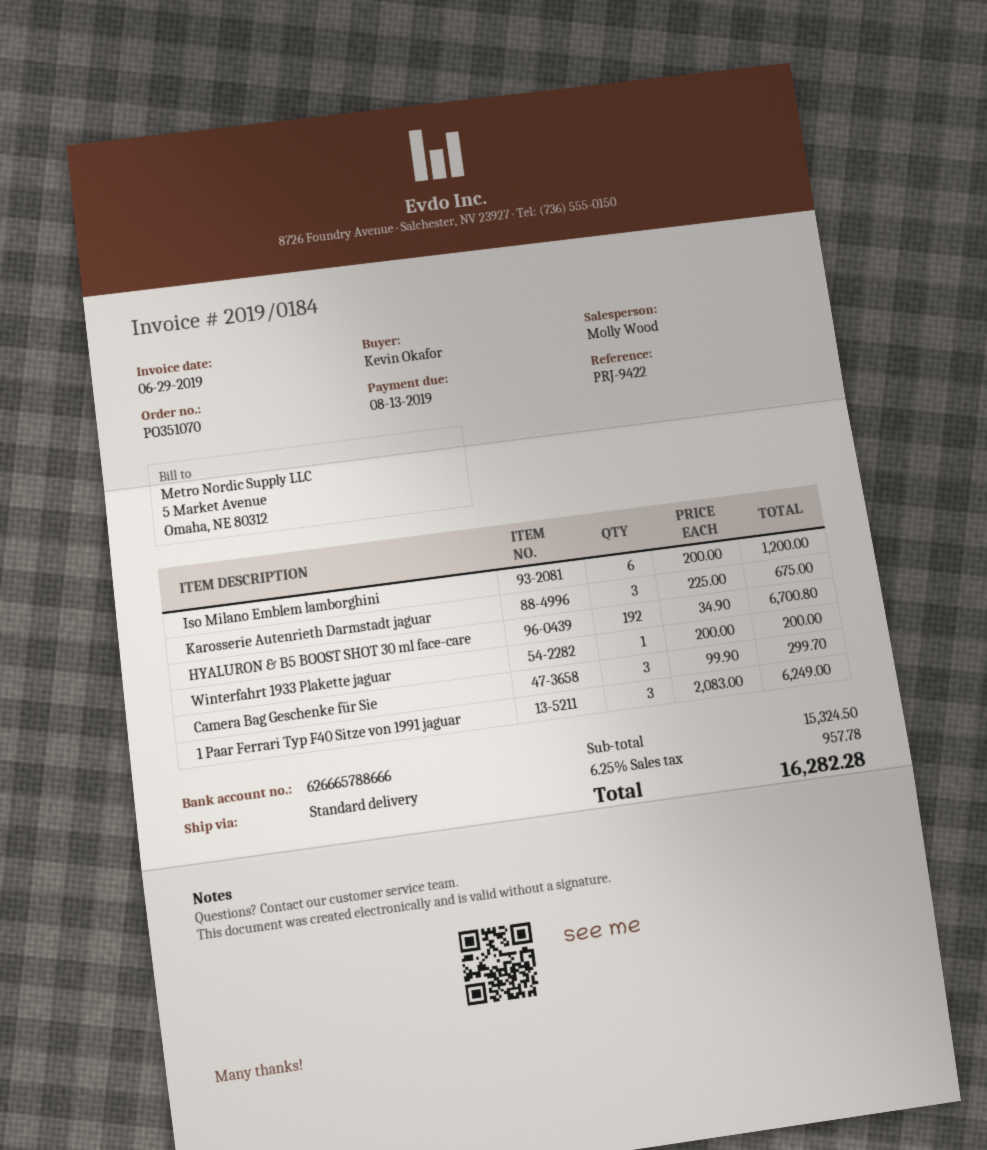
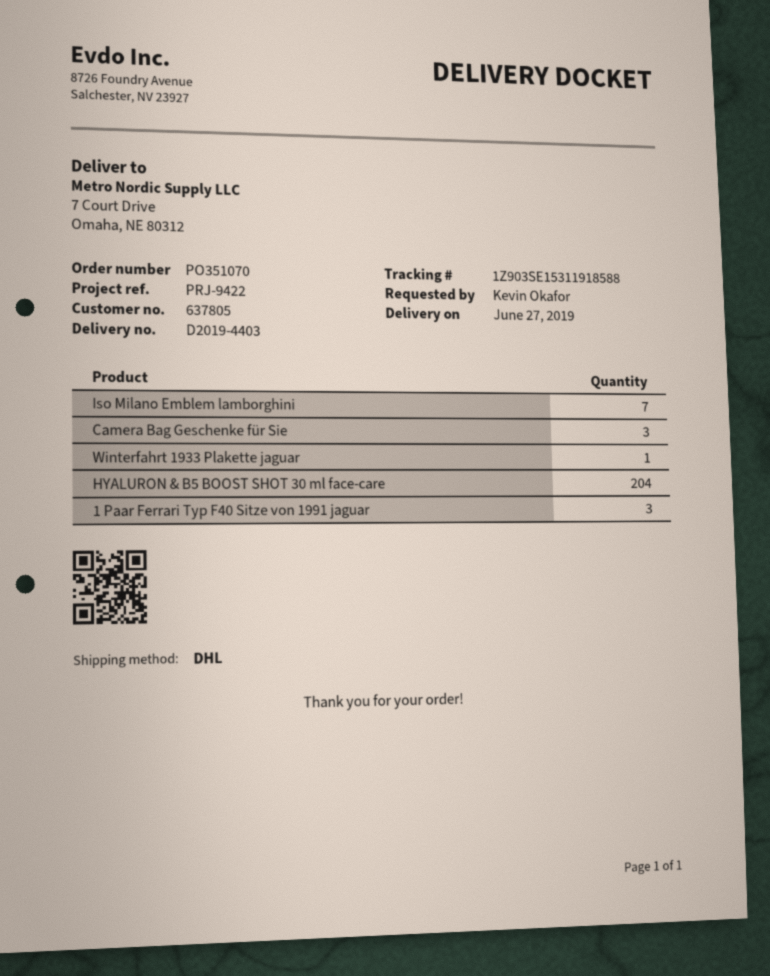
shipping method: standard -> DHL
Iso Milano Emblem lamborghini: 6 -> 7
Karosserie Autenrieth Darmstadt jaguar: 3 -> none
HYALURON & B5 BOOST SHOT 30 ml face-care: 192 -> 204

